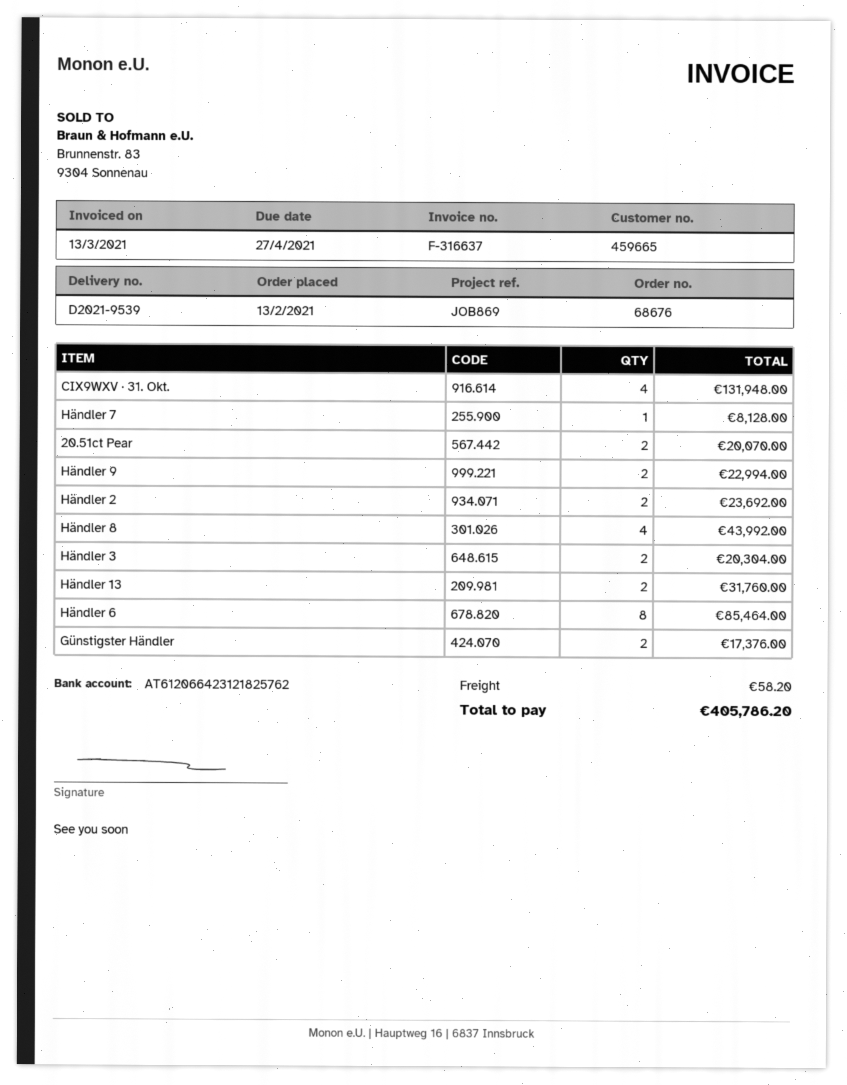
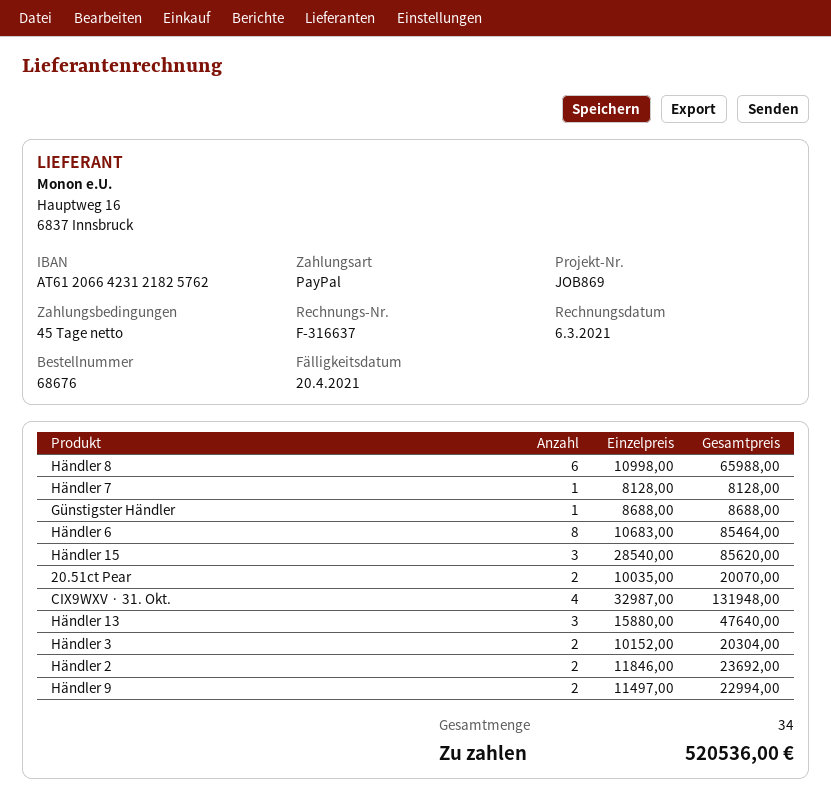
invoice date: 2021-03-13 -> 2021-03-06
due date: 2021-04-27 -> 2021-04-20
Händler 8: 4 for 43992.00 -> 6 for 65988.00
Händler 13: 2 for 31760.00 -> 3 for 47640.00
Günstigster Händler: 2 for 17376.00 -> 1 for 8688.00
Händler 15: none -> 3 for 85620.00
shipping: 58.20 -> none
total: 405786.20 -> 520536.00

